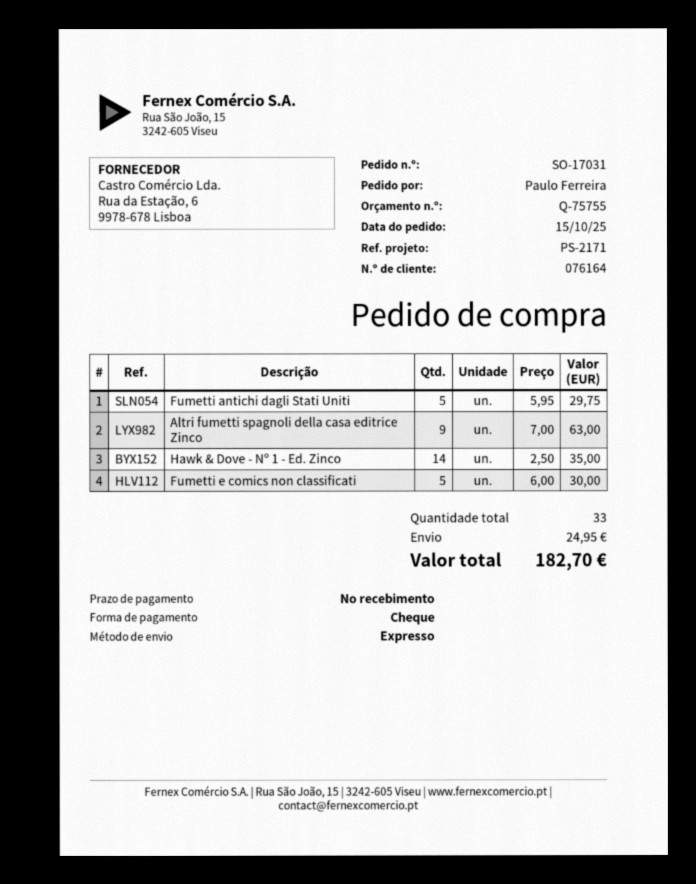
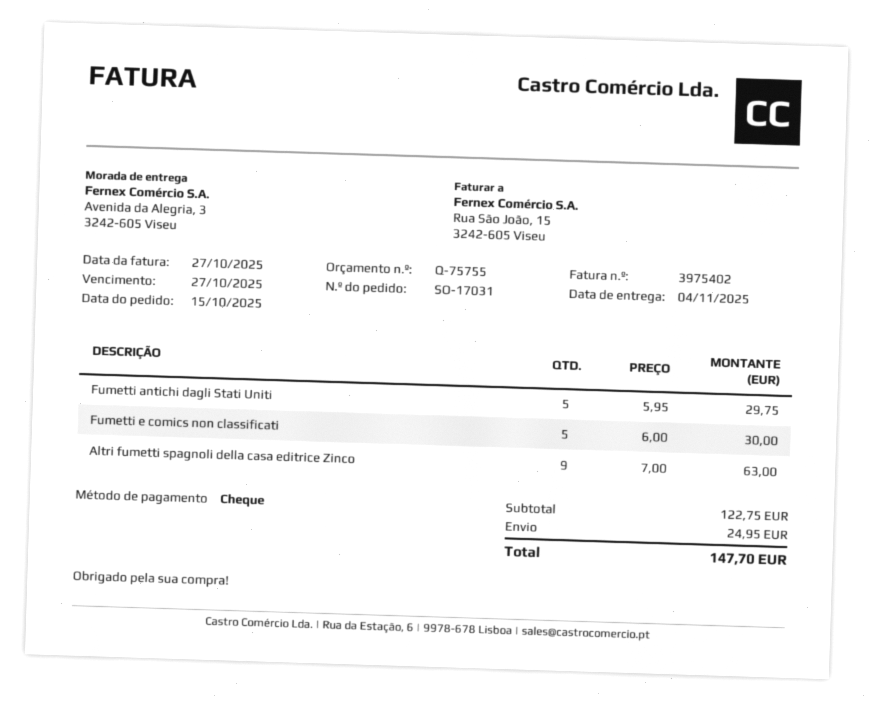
Hawk & Dove - Nº 1 - Ed. Zinco: 14 x 2.50 = 35.00 -> none
total: 182.70 -> 147.70

